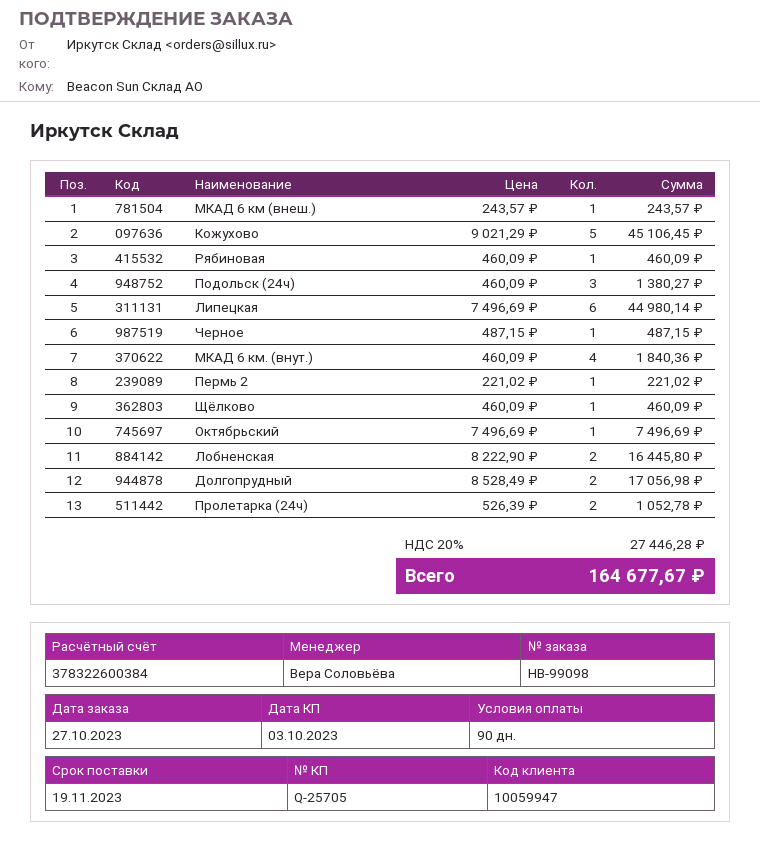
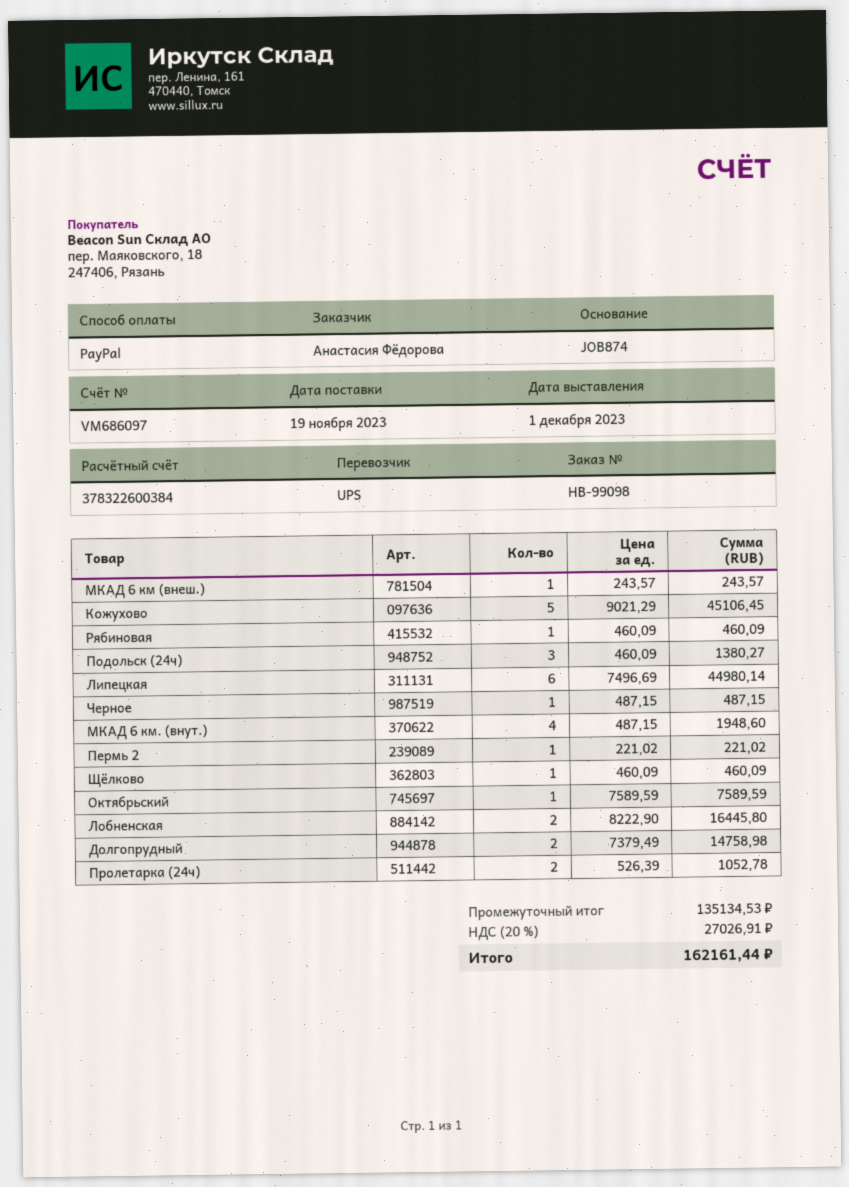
МКАД 6 км. (внут.): 4 x 460.09 = 1840.36 -> 4 x 487.15 = 1948.60
Октябрьский: 1 x 7496.69 = 7496.69 -> 1 x 7589.59 = 7589.59
Долгопрудный: 2 x 8528.49 = 17056.98 -> 2 x 7379.49 = 14758.98
tax: 20% = 27446.28 -> 20% = 27026.91
total: 164677.67 -> 162161.44

